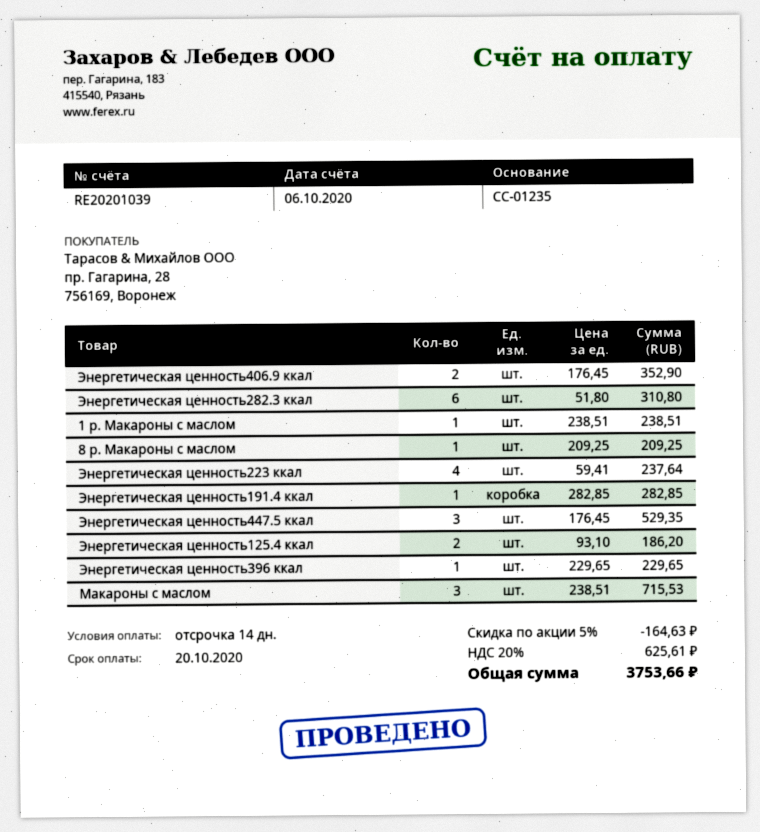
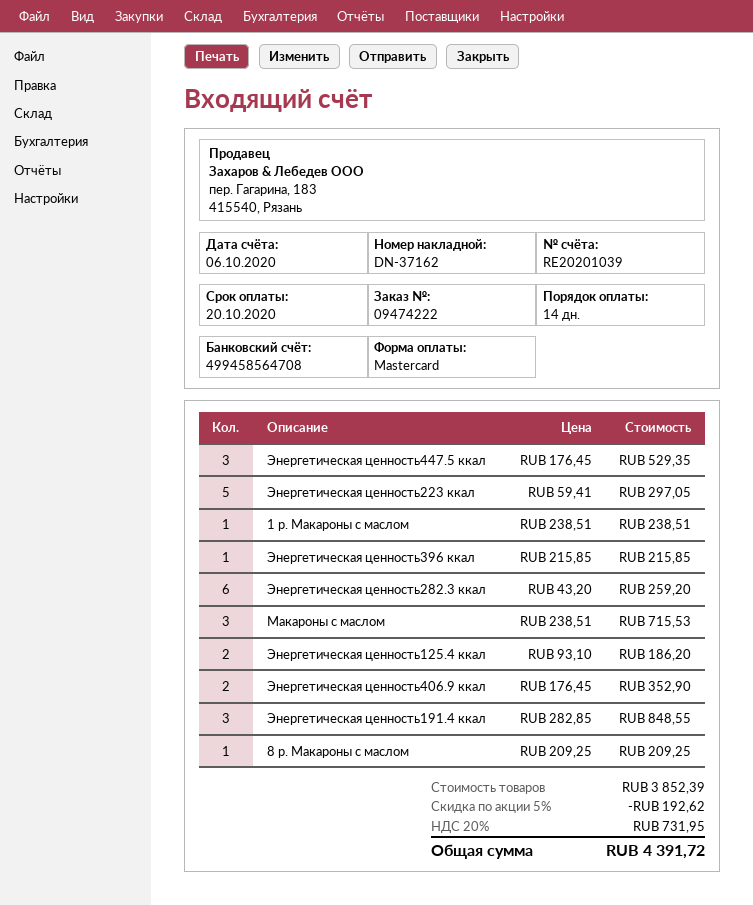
Энергетическая ценность282.3 ккал: 6 x 51.80 = 310.80 -> 6 x 43.20 = 259.20
Энергетическая ценность223 ккал: 4 x 59.41 = 237.64 -> 5 x 59.41 = 297.05
Энергетическая ценность191.4 ккал: 1 x 282.85 = 282.85 -> 3 x 282.85 = 848.55
Энергетическая ценность396 ккал: 1 x 229.65 = 229.65 -> 1 x 215.85 = 215.85
discount: 5% = 164.63 -> 5% = 192.62
tax: 20% = 625.61 -> 20% = 731.95
total: 3753.66 -> 4391.72

